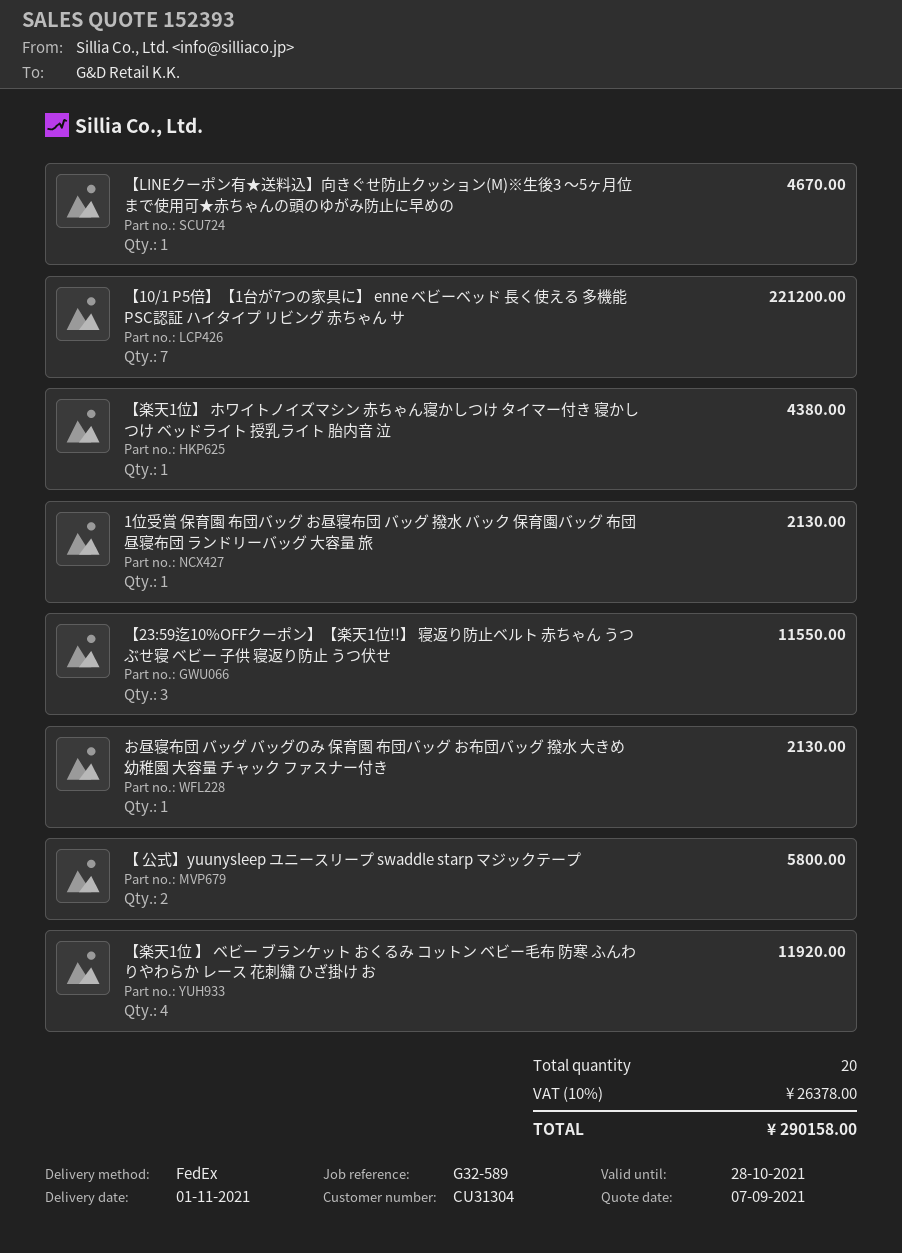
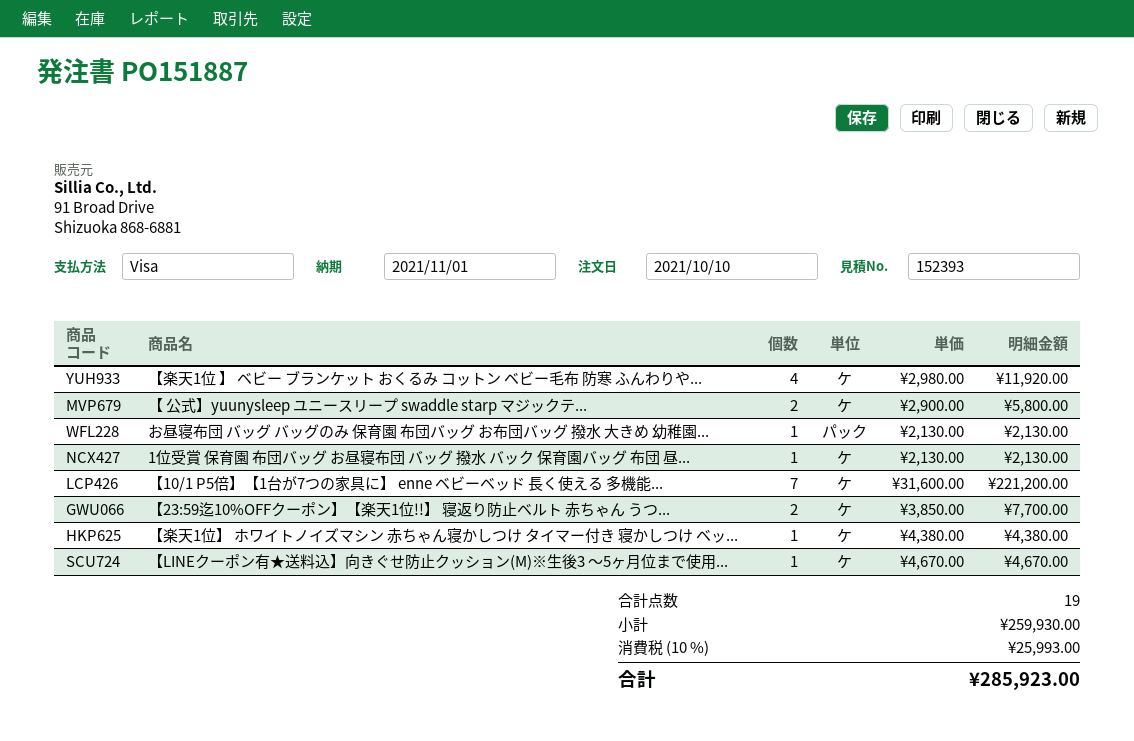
【23:59迄10%OFFクーポン】【楽天1位!!】 寝返り防止ベルト 赤ちゃん うつぶせ寝 ベビー 子供 寝返り防止 うつ伏せ: 3 for 11550.00 -> 2 for 7700.00
total quantity: 20 -> 19
tax: 10% = 26378.00 -> 10% = 25993.00
total: 290158.00 -> 285923.00

